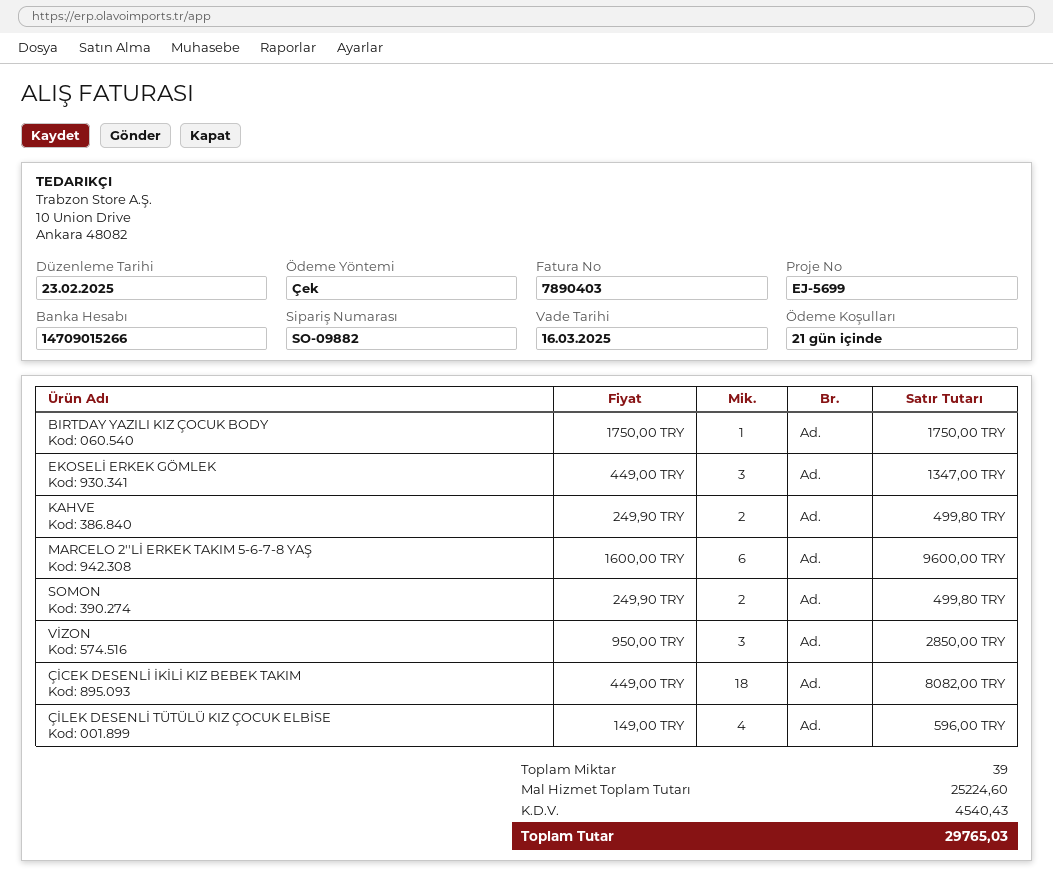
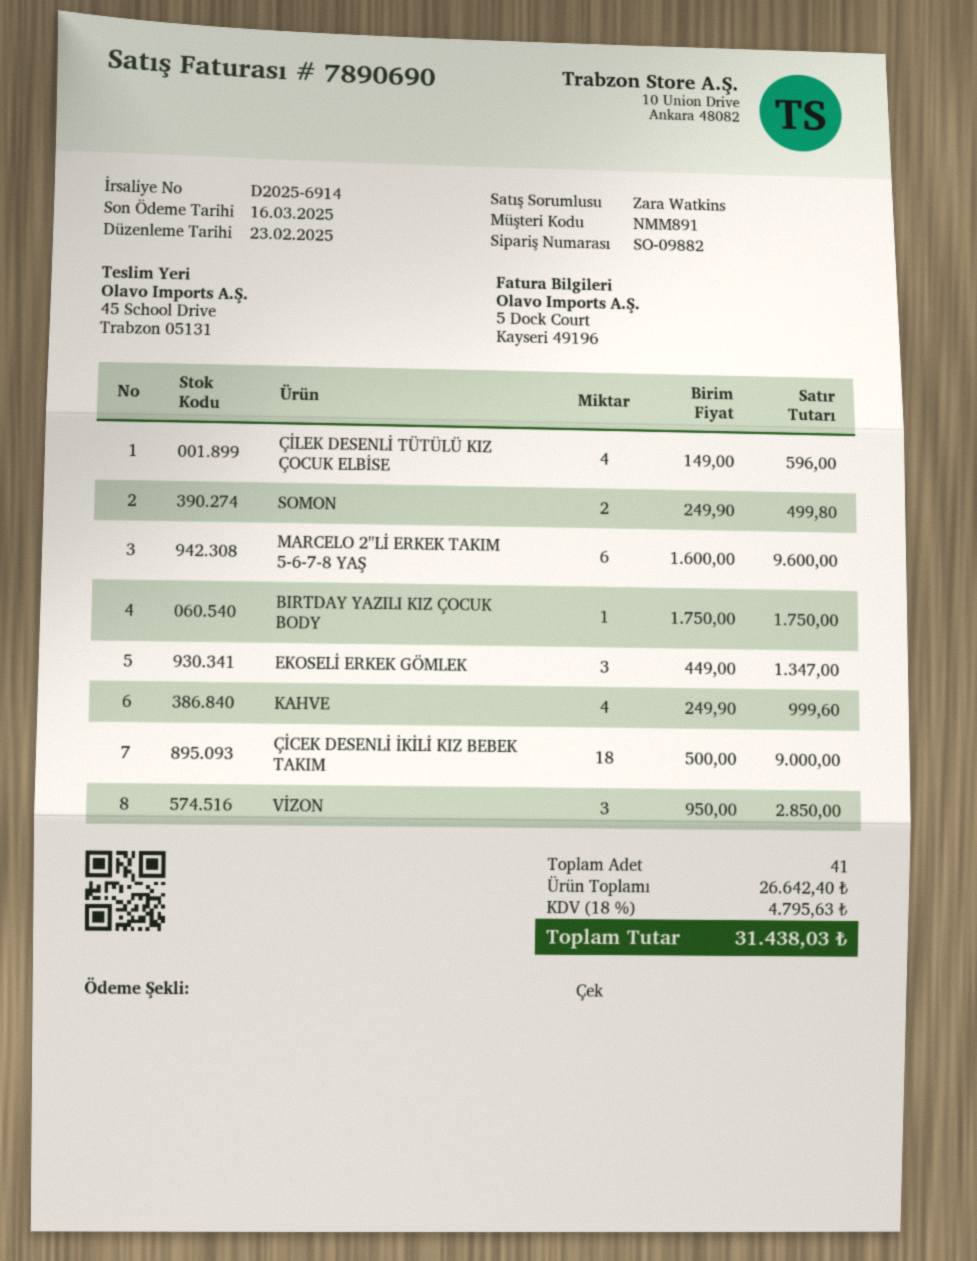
invoice number: 7890403 -> 7890690
KAHVE: 2 x 249.90 = 499.80 -> 4 x 249.90 = 999.60
ÇİCEK DESENLİ İKİLİ KIZ BEBEK TAKIM: 18 x 449.00 = 8082.00 -> 18 x 500.00 = 9000.00
total quantity: 39 -> 41
subtotal: 25224.60 -> 26642.40
tax: 4540.43 -> 4795.63
total: 29765.03 -> 31438.03

